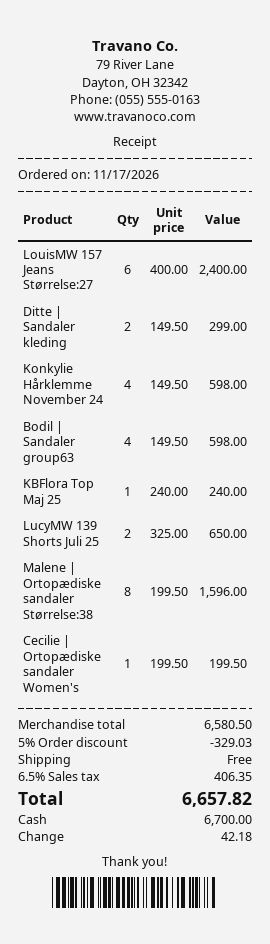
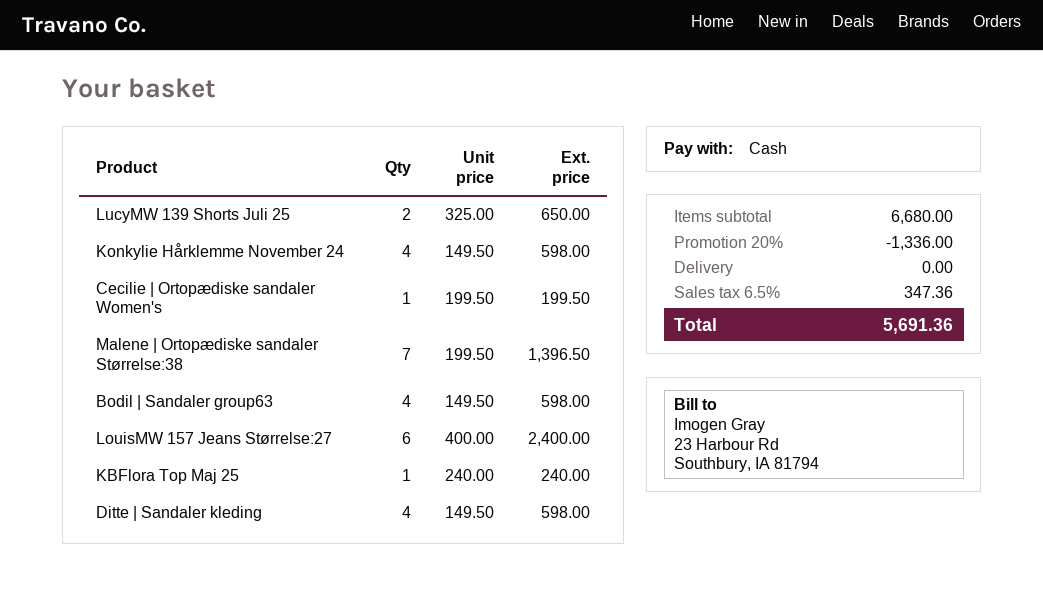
Ditte | Sandaler kleding: 2 x 149.50 = 299.00 -> 4 x 149.50 = 598.00
Malene | Ortopædiske sandaler Størrelse:38: 8 x 199.50 = 1596.00 -> 7 x 199.50 = 1396.50
subtotal: 6580.50 -> 6680.00
discount: 5% = 329.03 -> 20% = 1336.00
tax: 6.5% = 406.35 -> 6.5% = 347.36
total: 6657.82 -> 5691.36

